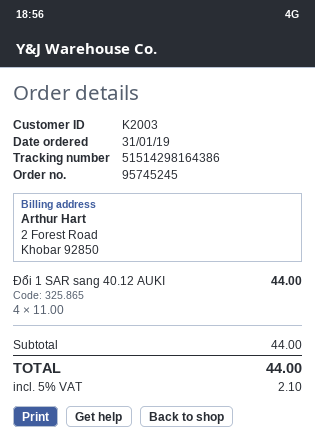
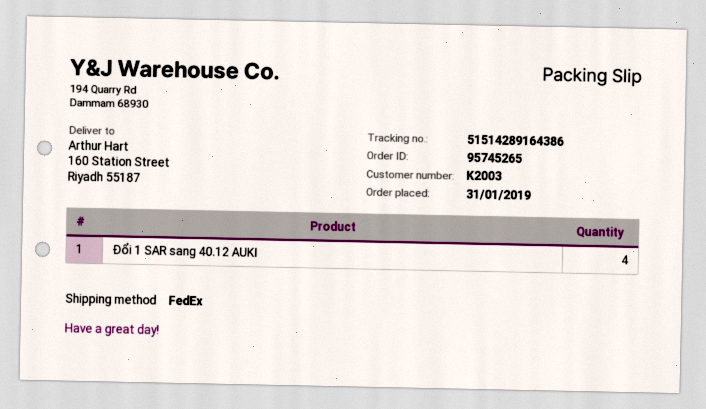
order number: 95745245 -> 95745265
tracking number: 51514298164386 -> 51514289164386

